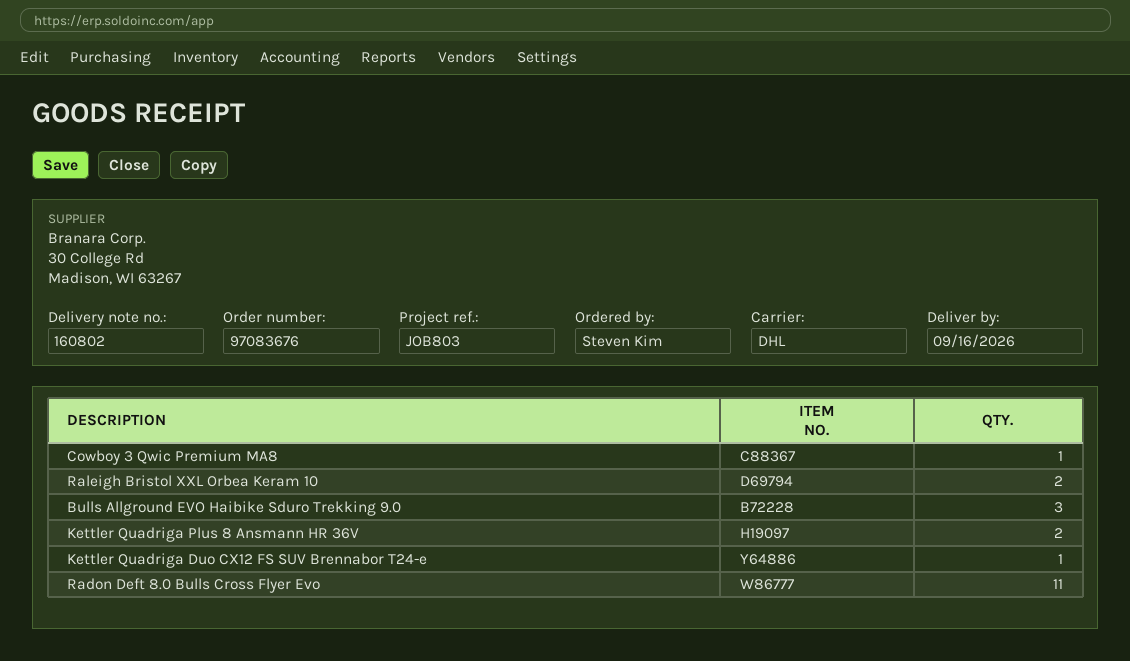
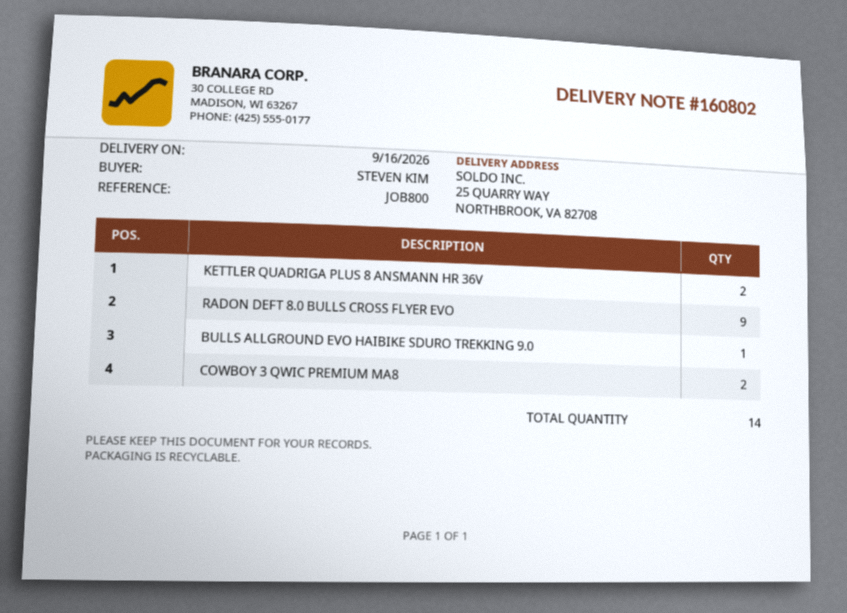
reference: JOB803 -> JOB800
Cowboy 3 Qwic Premium MA8: 1 -> 2
Raleigh Bristol XXL Orbea Keram 10: 2 -> none
Bulls Allground EVO Haibike Sduro Trekking 9.0: 3 -> 1
Kettler Quadriga Duo CX12 FS SUV Brennabor T24-e: 1 -> none
Radon Deft 8.0 Bulls Cross Flyer Evo: 11 -> 9

